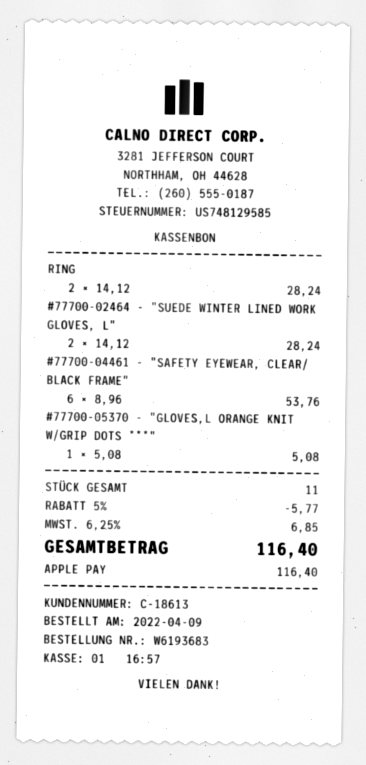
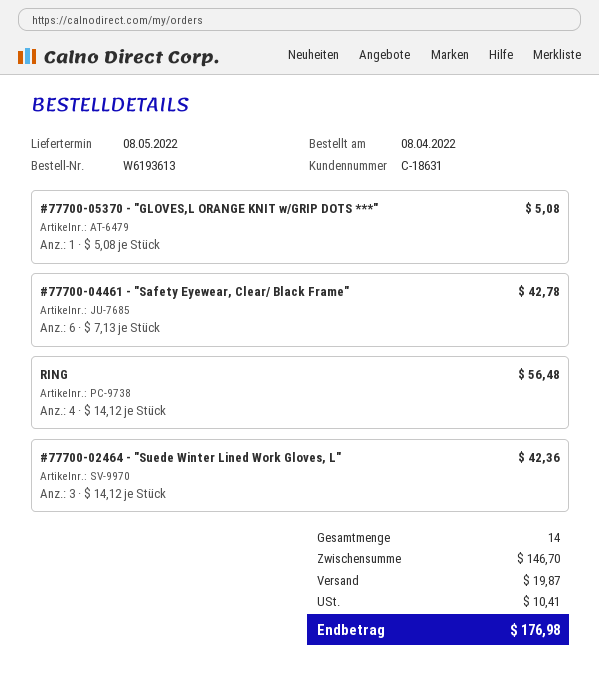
order number: W6193683 -> W6193613
order date: 2022-04-09 -> 2022-04-08
customer number: C-18613 -> C-18631
RING: 2 x 14.12 = 28.24 -> 4 x 14.12 = 56.48
#77700-02464 - "SUEDE WINTER LINED WORK GLOVES, L": 2 x 14.12 = 28.24 -> 3 x 14.12 = 42.36
#77700-04461 - "SAFETY EYEWEAR, CLEAR/ BLACK FRAME": 6 x 8.96 = 53.76 -> 6 x 7.13 = 42.78
total quantity: 11 -> 14
discount: 5% = 5.77 -> none
shipping: none -> 19.87
tax: 6.85 -> 10.41
total: 116.40 -> 176.98

